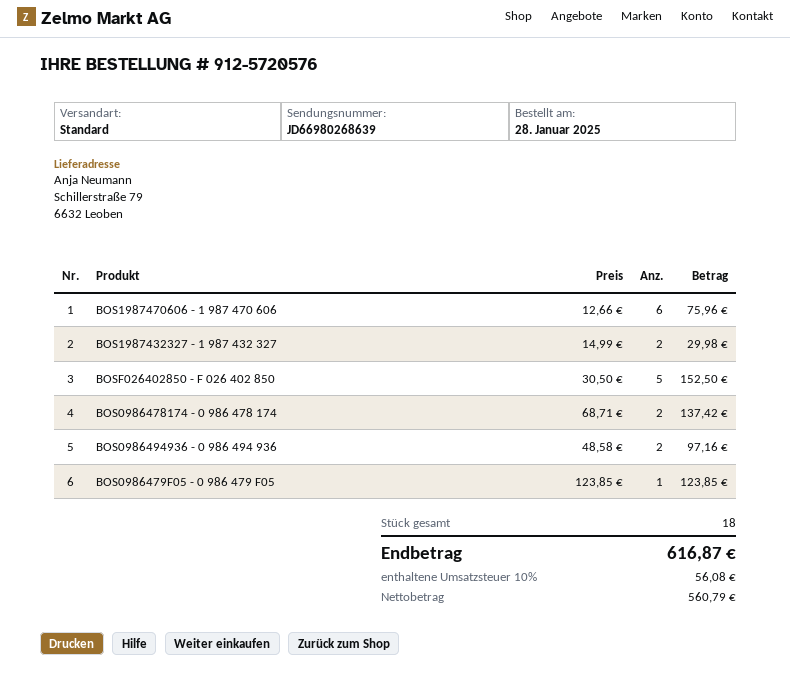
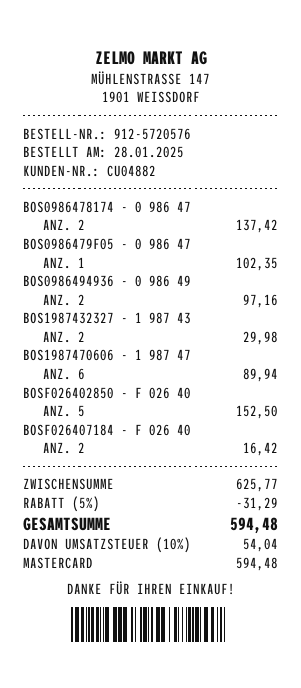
BOS1987470606 - 1 987 470 606: 6 for 75.96 -> 6 for 89.94
BOS0986479F05 - 0 986 479 F05: 1 for 123.85 -> 1 for 102.35
BOSF026407184 - F 026 40: none -> 2 for 16.42
discount: none -> 5% = 31.29
tax: 10% = 56.08 -> 10% = 54.04
total: 616.87 -> 594.48

